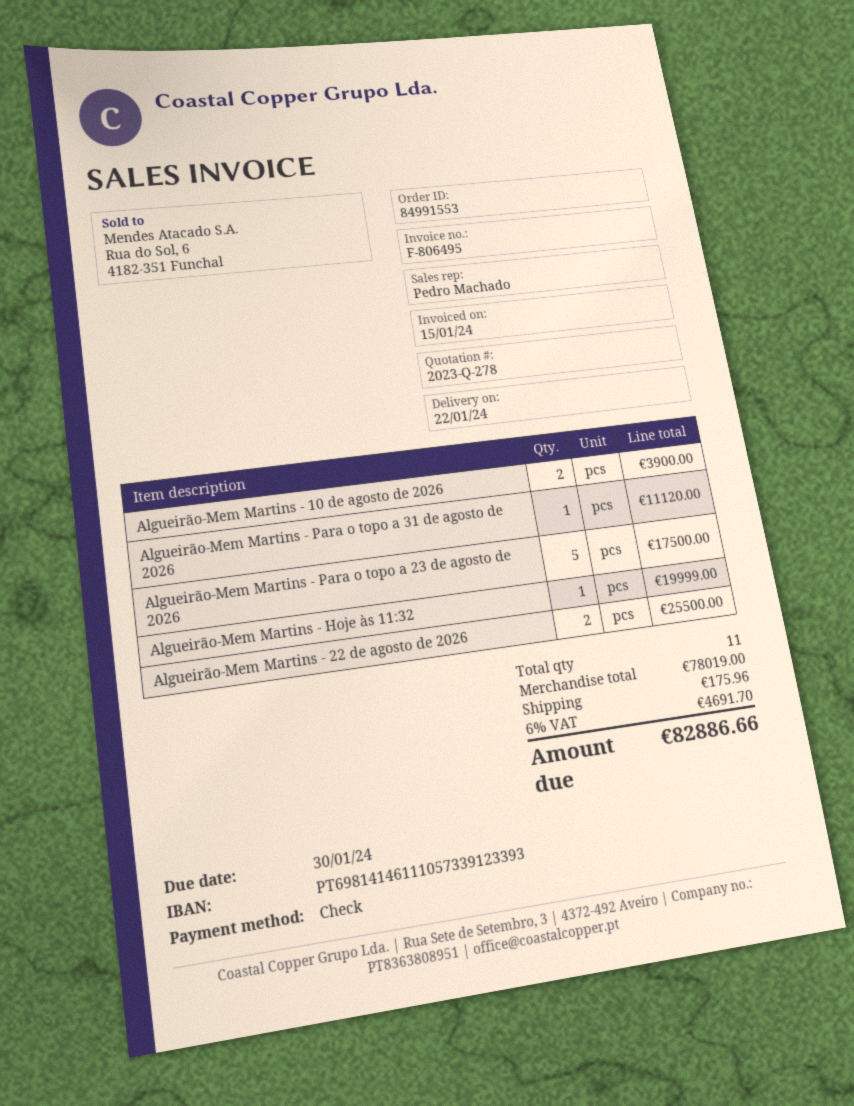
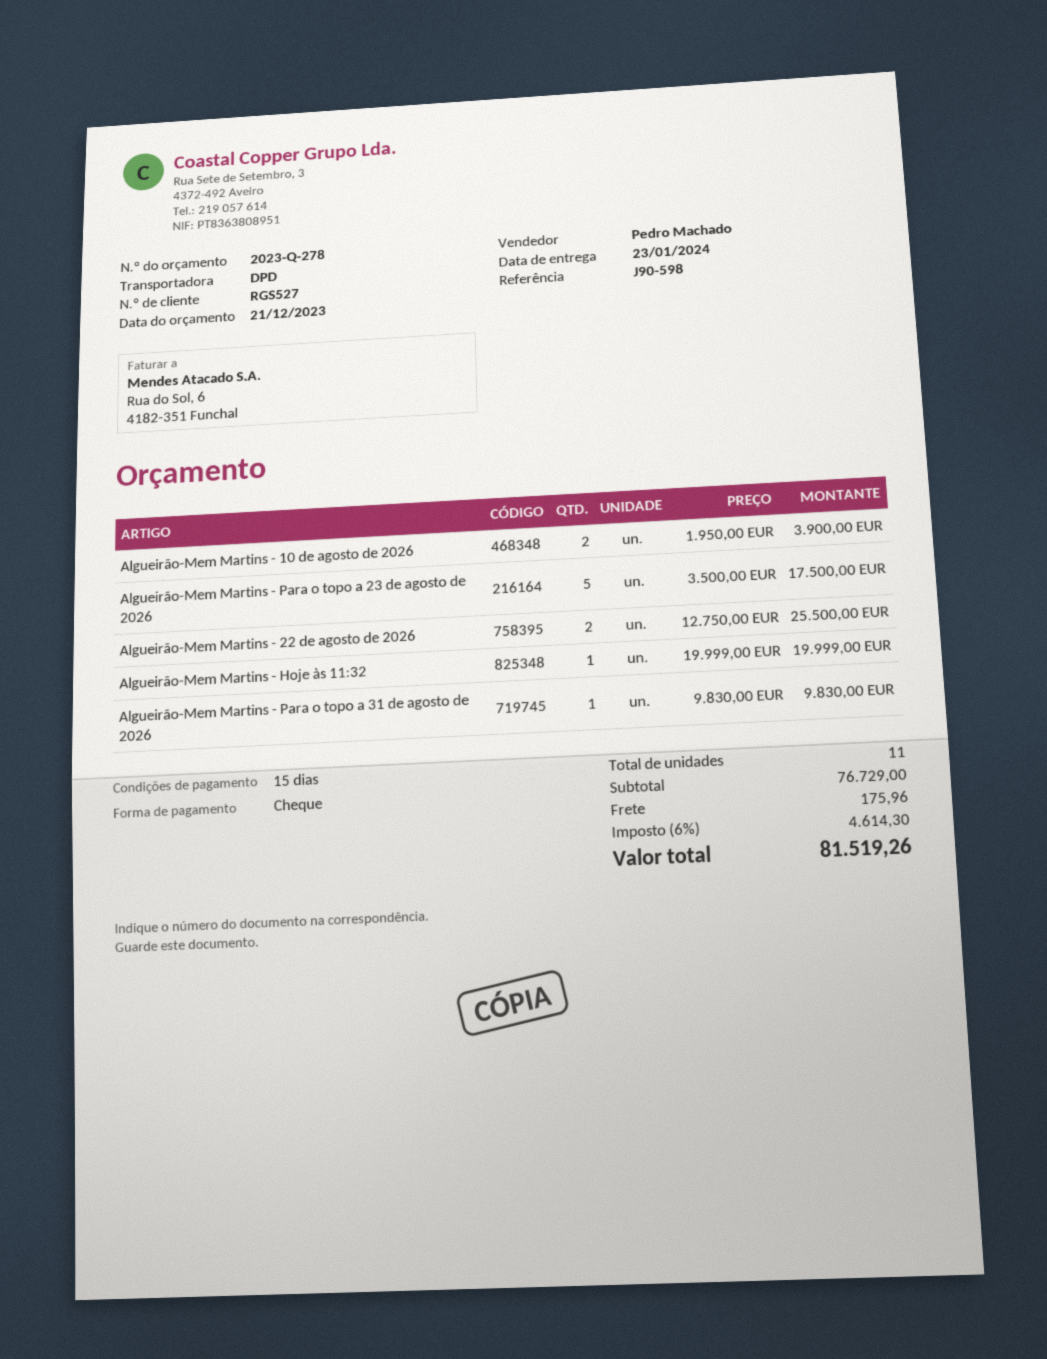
delivery date: 2024-01-22 -> 2024-01-23
Algueirão-Mem Martins - Para o topo a 31 de agosto de 2026: 1 for 11120.00 -> 1 for 9830.00
subtotal: 78019.00 -> 76729.00
tax: 6% = 4691.70 -> 6% = 4614.30
total: 82886.66 -> 81519.26

